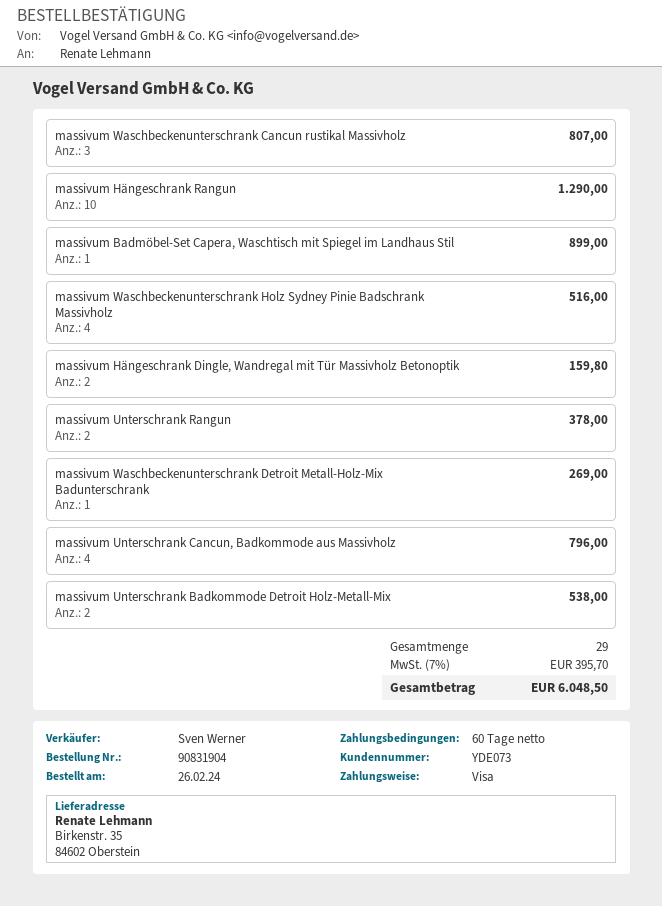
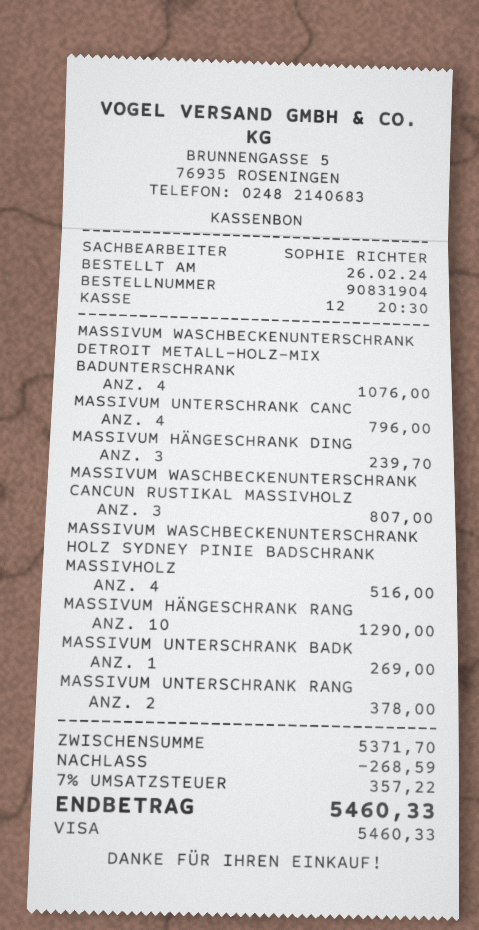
sales rep: Sven Werner -> SOPHIE RICHTER
massivum Badmöbel-Set Capera, Waschtisch mit Spiegel im Landhaus Stil: 1 for 899.00 -> none
massivum Hängeschrank Dingle, Wandregal mit Tür Massivholz Betonoptik: 2 for 159.80 -> 3 for 239.70
massivum Waschbeckenunterschrank Detroit Metall-Holz-Mix Badunterschrank: 1 for 269.00 -> 4 for 1076.00
massivum Unterschrank Badkommode Detroit Holz-Metall-Mix: 2 for 538.00 -> 1 for 269.00
discount: none -> 268.59
tax: 7% = 395.70 -> 7% = 357.22
total: 6048.50 -> 5460.33

